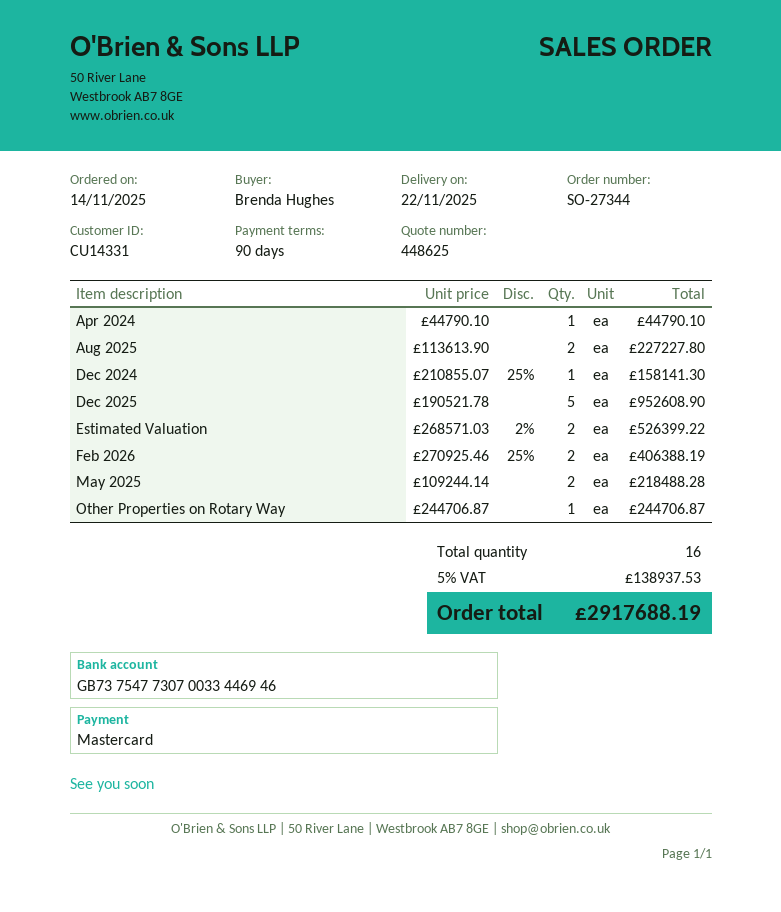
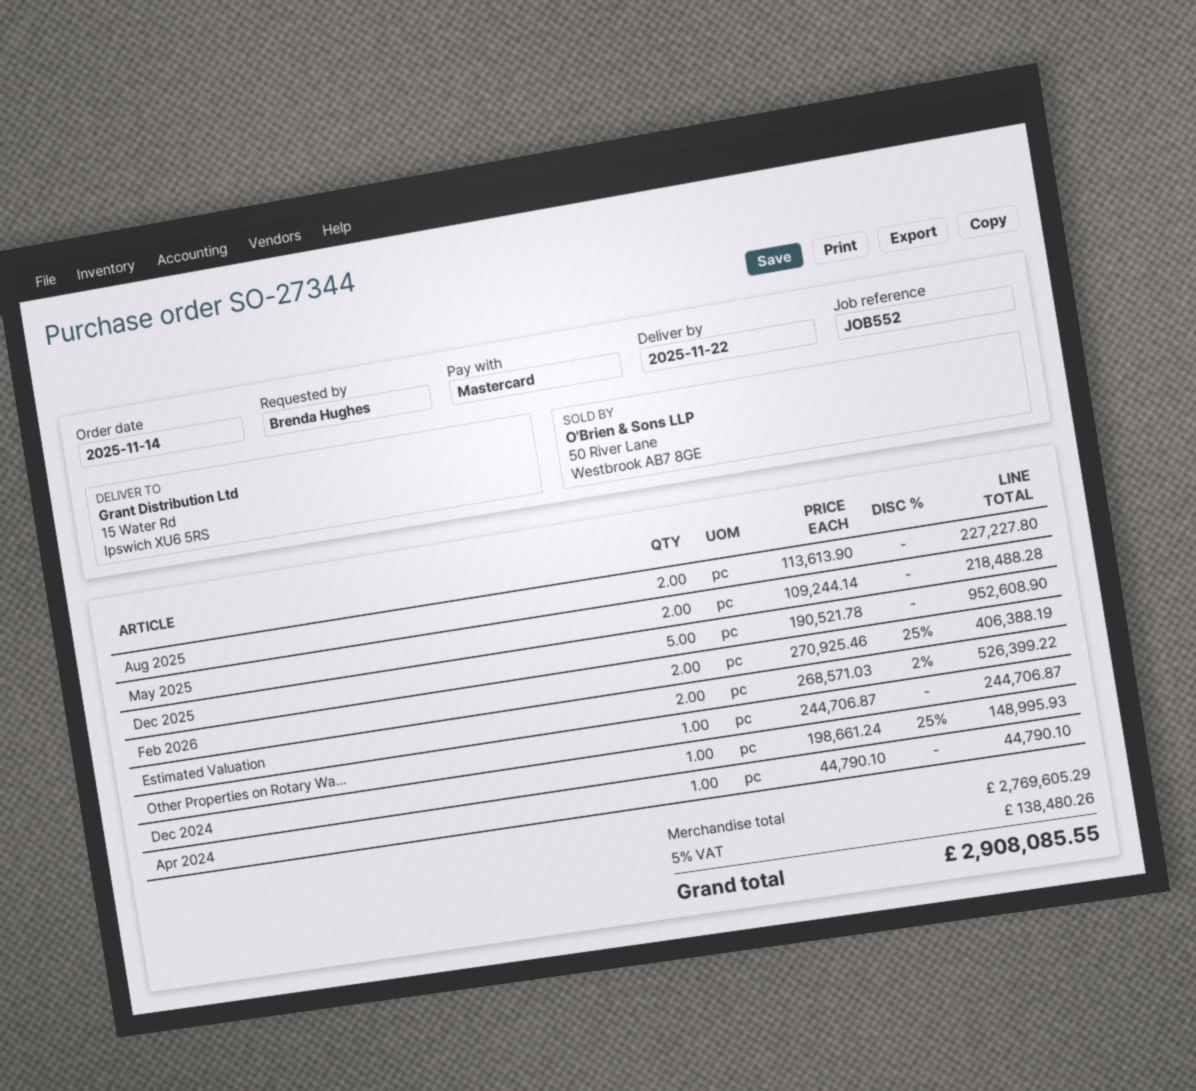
Dec 2024: 1 x 210855.07 - 25% = 158141.30 -> 1 x 198661.24 - 25% = 148995.93
tax: 5% = 138937.53 -> 5% = 138480.26
total: 2917688.19 -> 2908085.55

